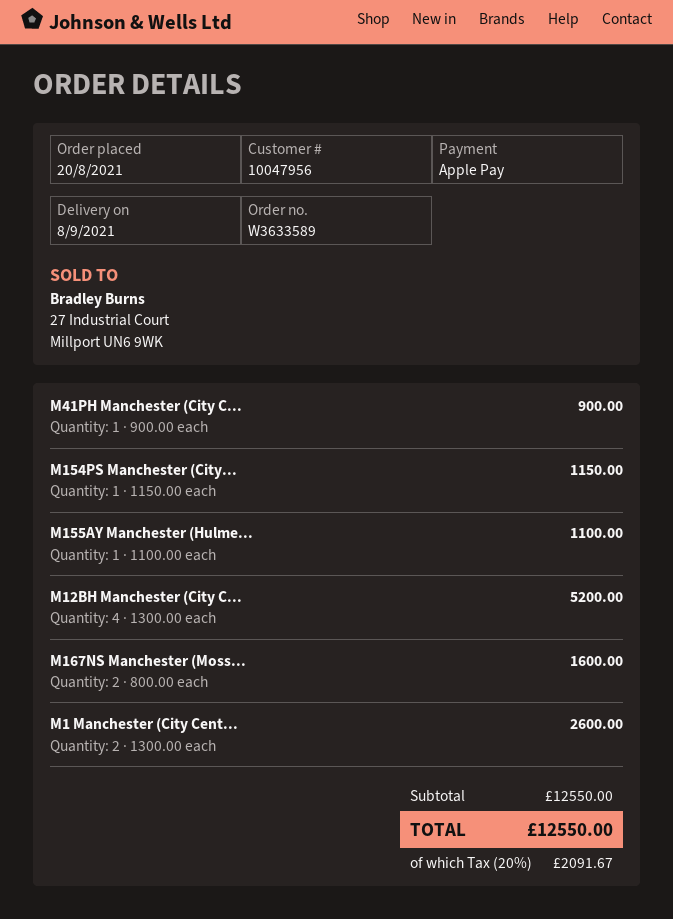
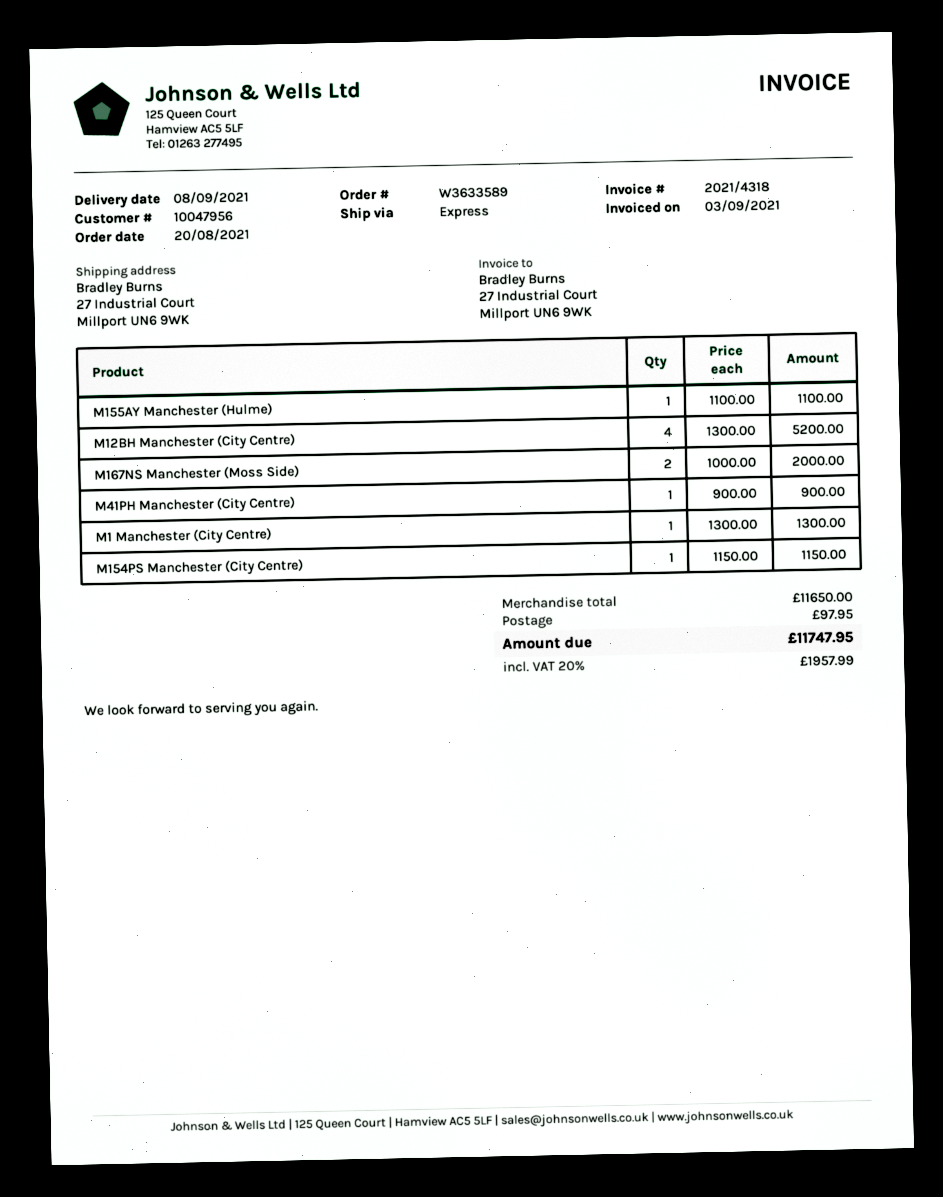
M167NS Manchester (Moss...: 2 x 800.00 = 1600.00 -> 2 x 1000.00 = 2000.00
M1 Manchester (City Cent...: 2 x 1300.00 = 2600.00 -> 1 x 1300.00 = 1300.00
subtotal: 12550.00 -> 11650.00
shipping: none -> 97.95
tax: 20% = 2091.67 -> 20% = 1957.99
total: 12550.00 -> 11747.95

